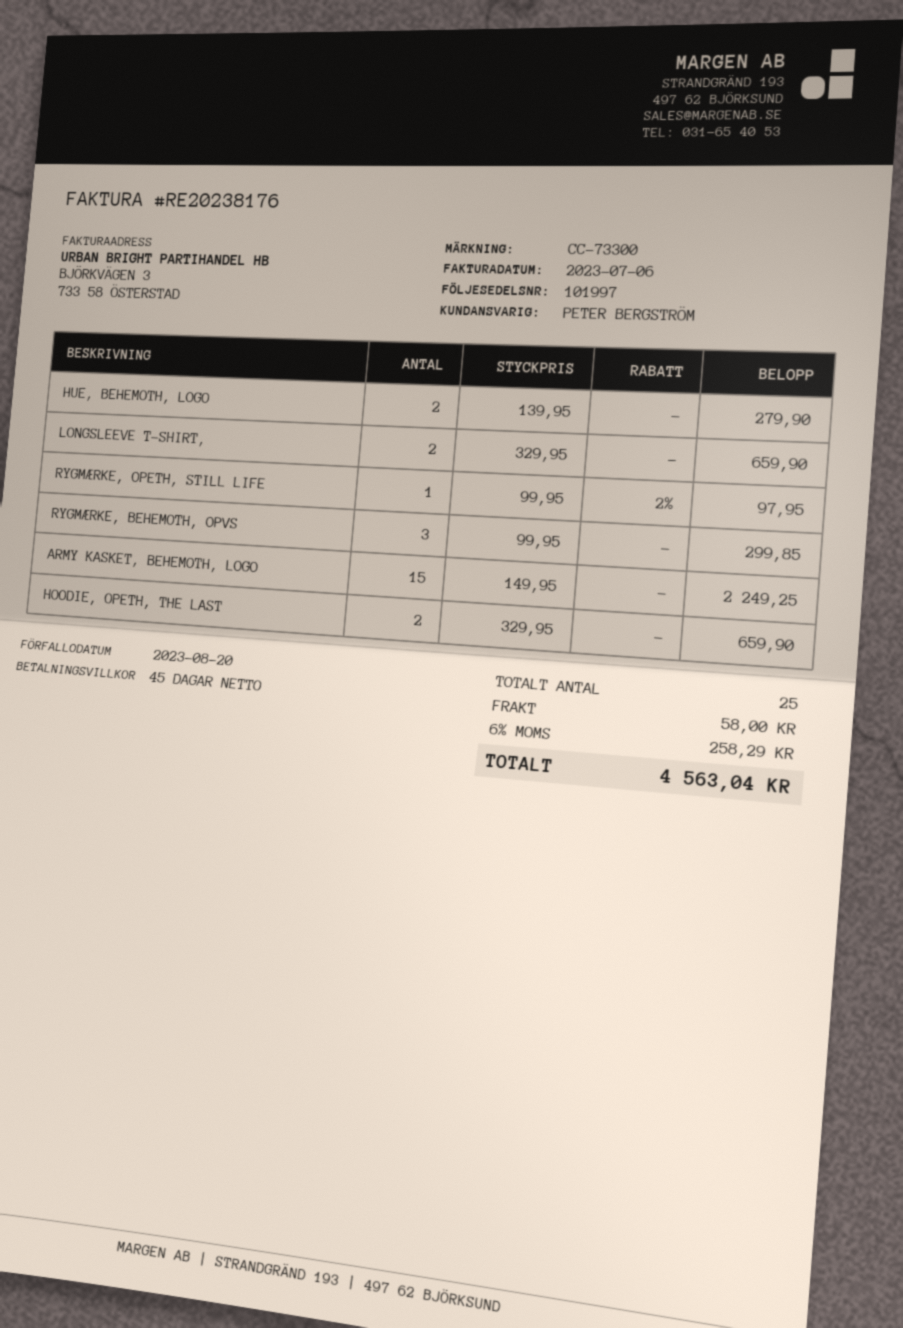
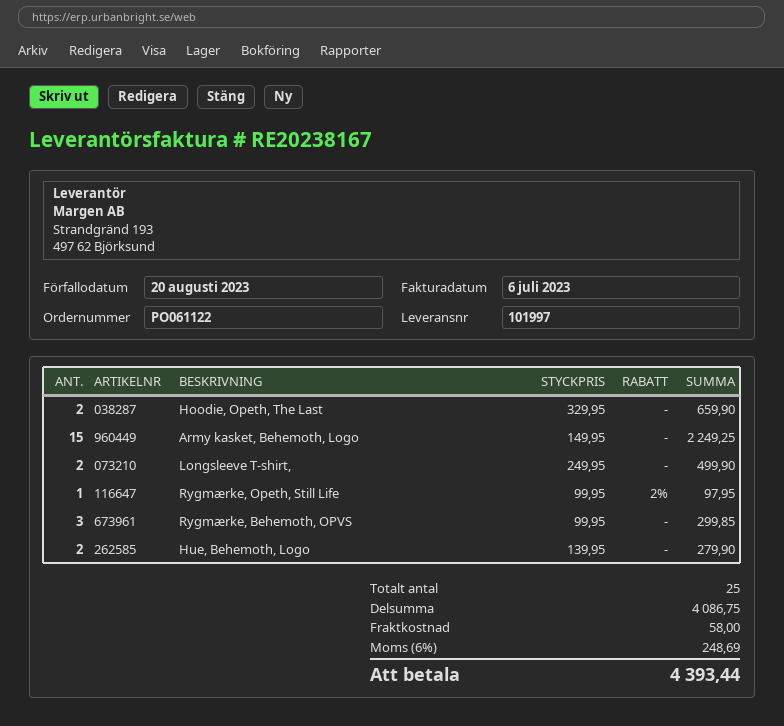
invoice number: RE20238176 -> RE20238167
LONGSLEEVE T-SHIRT,: 2 x 329.95 = 659.90 -> 2 x 249.95 = 499.90
tax: 6% = 258.29 -> 6% = 248.69
total: 4563.04 -> 4393.44

